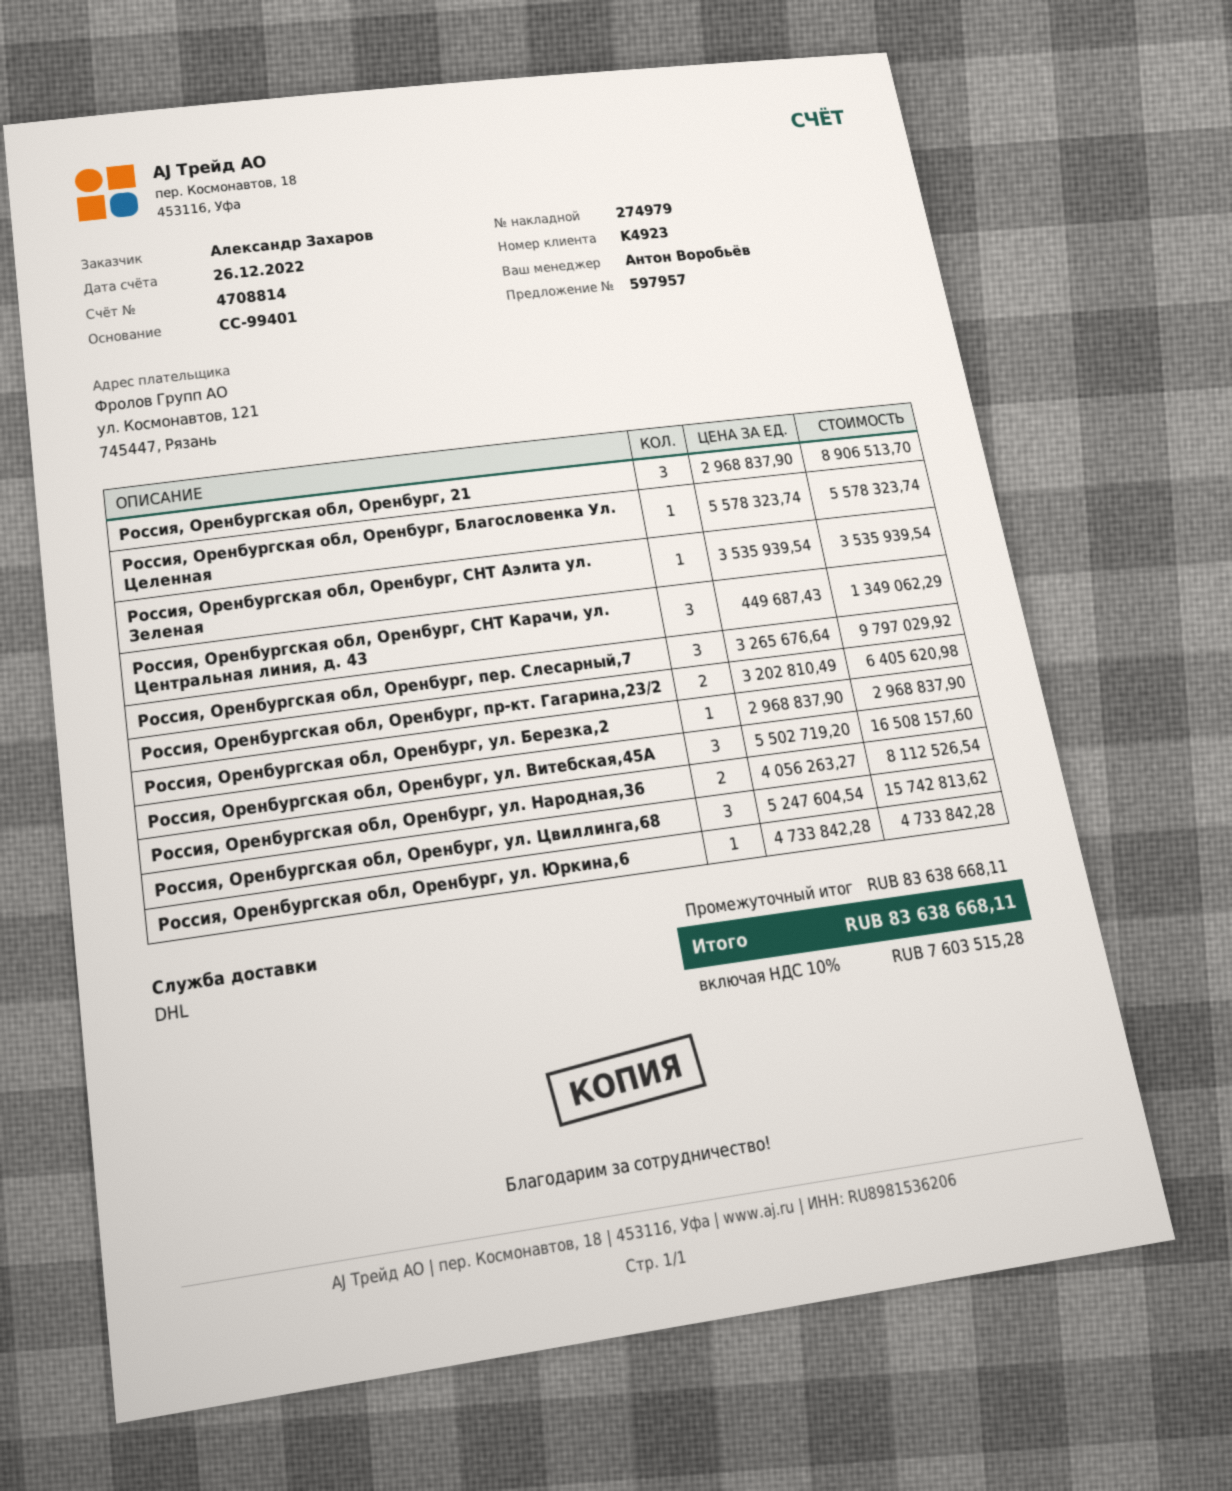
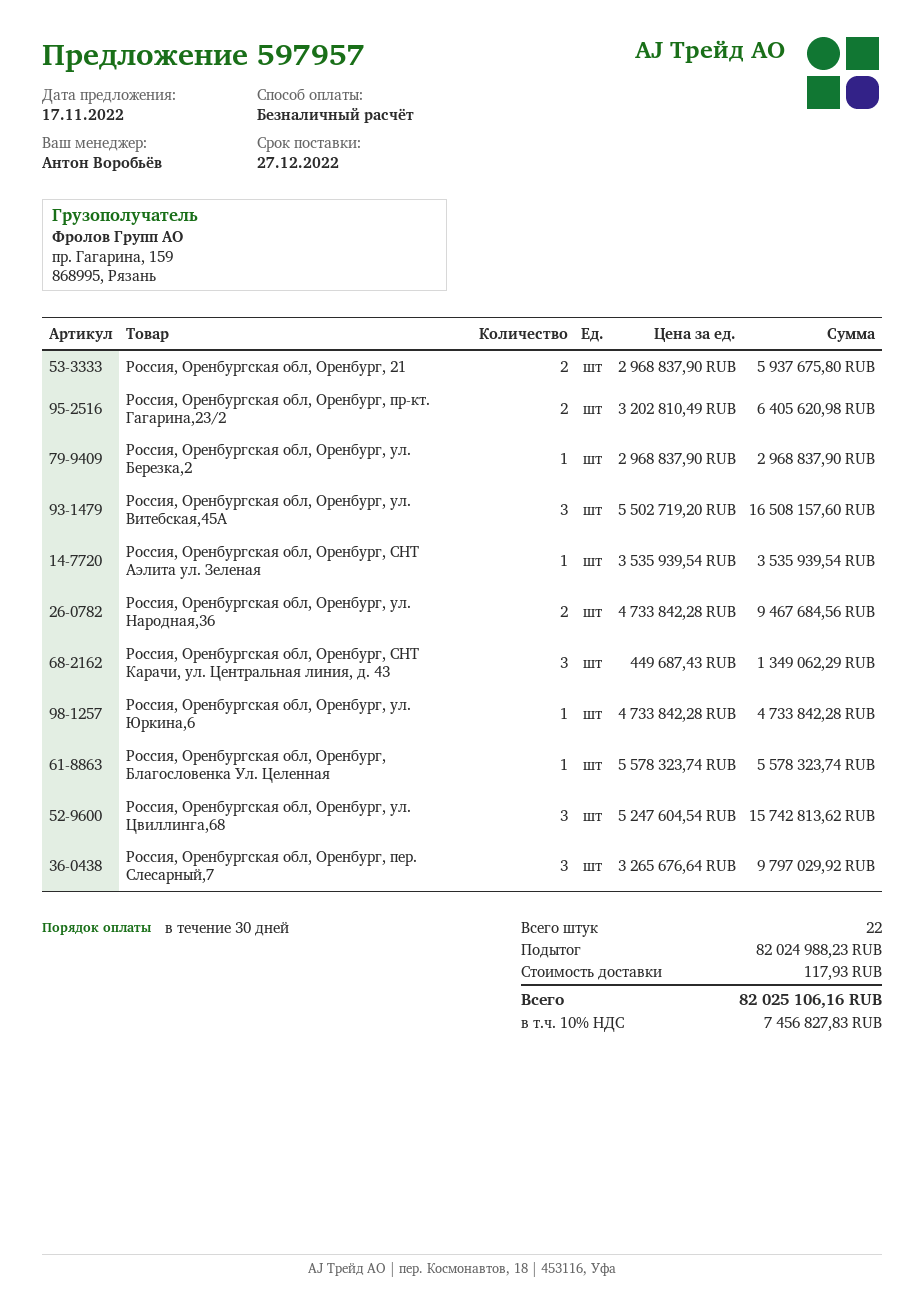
Россия, Оренбургская обл, Оренбург, 21: 3 x 2968837.90 = 8906513.70 -> 2 x 2968837.90 = 5937675.80
Россия, Оренбургская обл, Оренбург, ул. Народная,36: 2 x 4056263.27 = 8112526.54 -> 2 x 4733842.28 = 9467684.56
subtotal: 83638668.11 -> 82024988.23
shipping: none -> 117.93
tax: 10% = 7603515.28 -> 10% = 7456827.83
total: 83638668.11 -> 82025106.16

